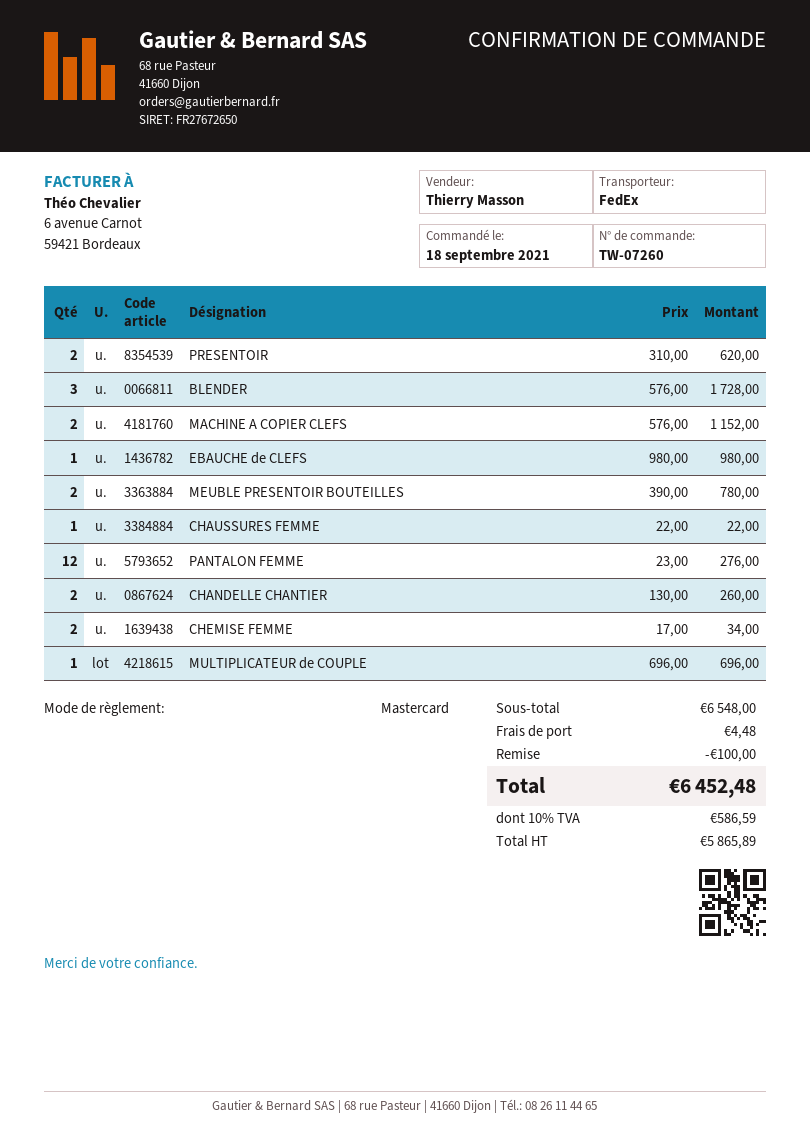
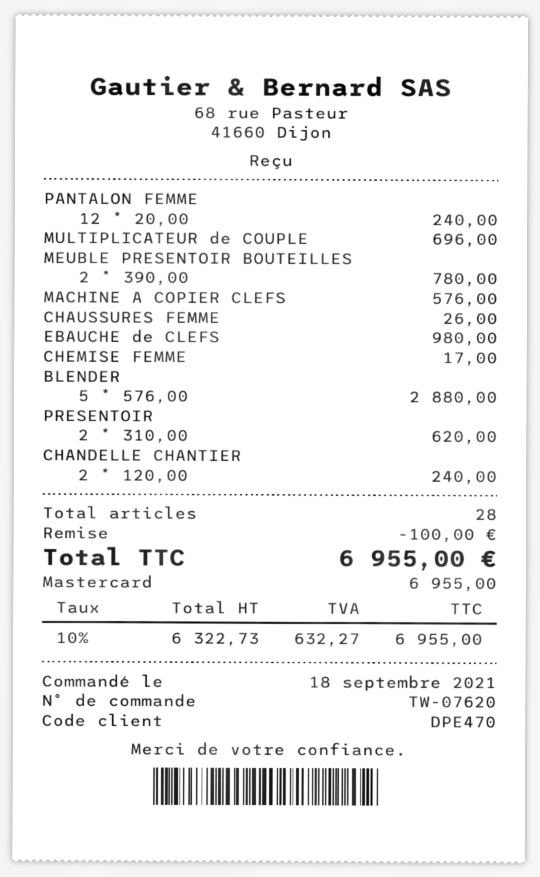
order number: TW-07260 -> TW-07620
BLENDER: 3 x 576.00 = 1728.00 -> 5 x 576.00 = 2880.00
MACHINE A COPIER CLEFS: 2 x 576.00 = 1152.00 -> 1 x 576.00 = 576.00
CHAUSSURES FEMME: 1 x 22.00 = 22.00 -> 1 x 26.00 = 26.00
PANTALON FEMME: 12 x 23.00 = 276.00 -> 12 x 20.00 = 240.00
CHANDELLE CHANTIER: 2 x 130.00 = 260.00 -> 2 x 120.00 = 240.00
CHEMISE FEMME: 2 x 17.00 = 34.00 -> 1 x 17.00 = 17.00
shipping: 4.48 -> none
net: 5865.89 -> 6322.73
tax: 10% = 586.59 -> 10% = 632.27
total: 6452.48 -> 6955.00

